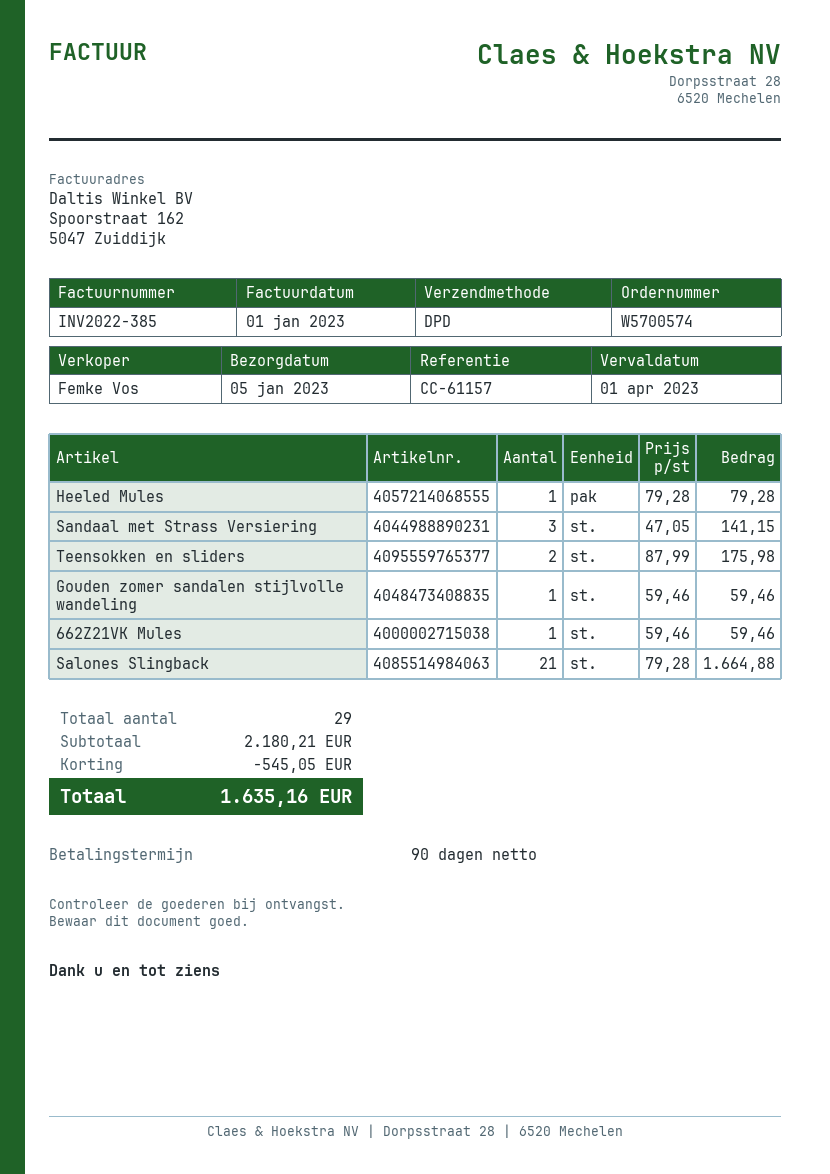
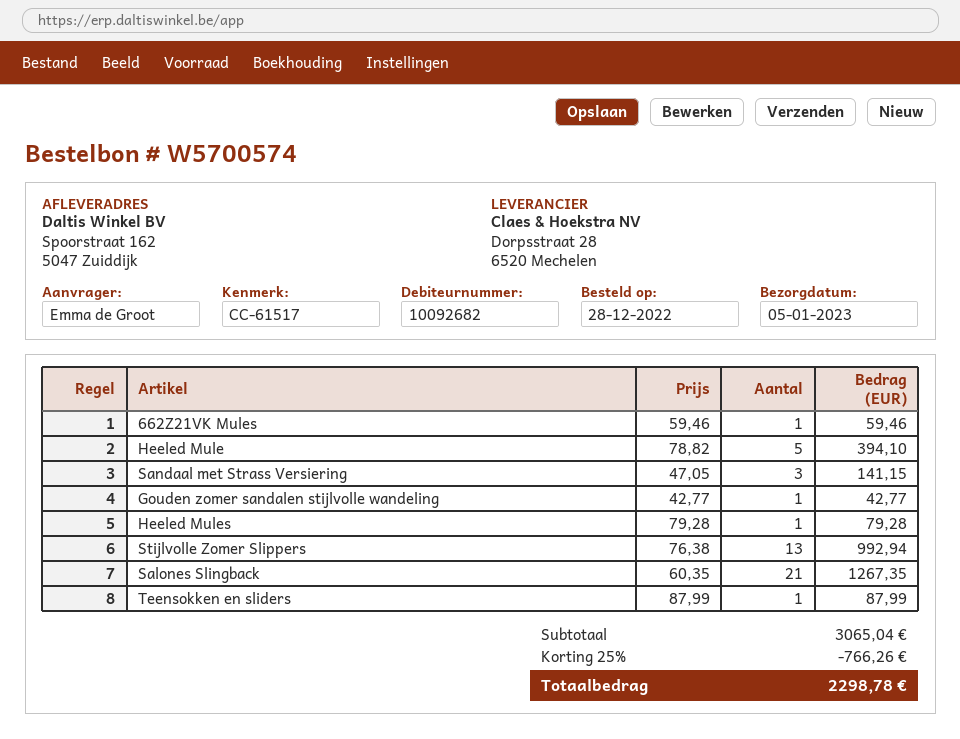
reference: CC-61157 -> CC-61517
Teensokken en sliders: 2 x 87.99 = 175.98 -> 1 x 87.99 = 87.99
Gouden zomer sandalen stijlvolle wandeling: 1 x 59.46 = 59.46 -> 1 x 42.77 = 42.77
Salones Slingback: 21 x 79.28 = 1664.88 -> 21 x 60.35 = 1267.35
Heeled Mule: none -> 5 x 78.82 = 394.10
Stijlvolle Zomer Slippers: none -> 13 x 76.38 = 992.94
subtotal: 2180.21 -> 3065.04
discount: 545.05 -> 766.26
total: 1635.16 -> 2298.78

